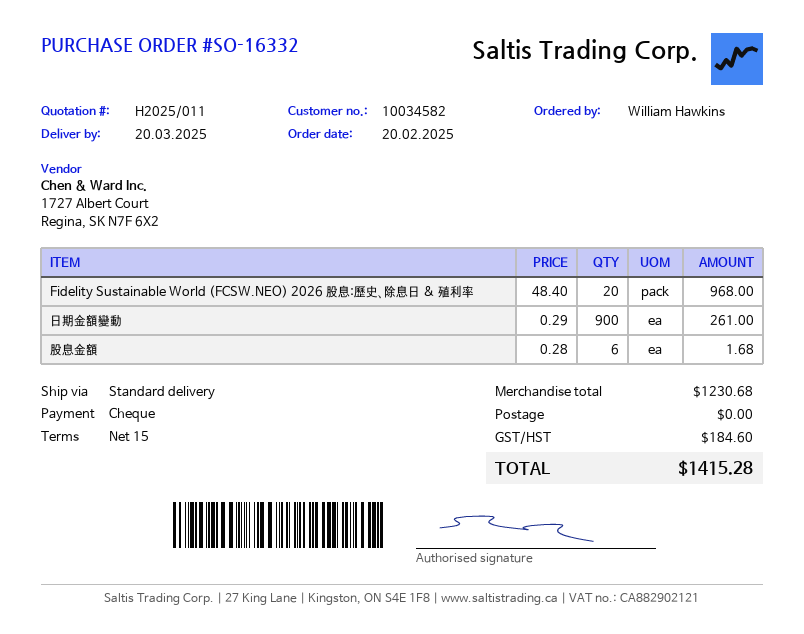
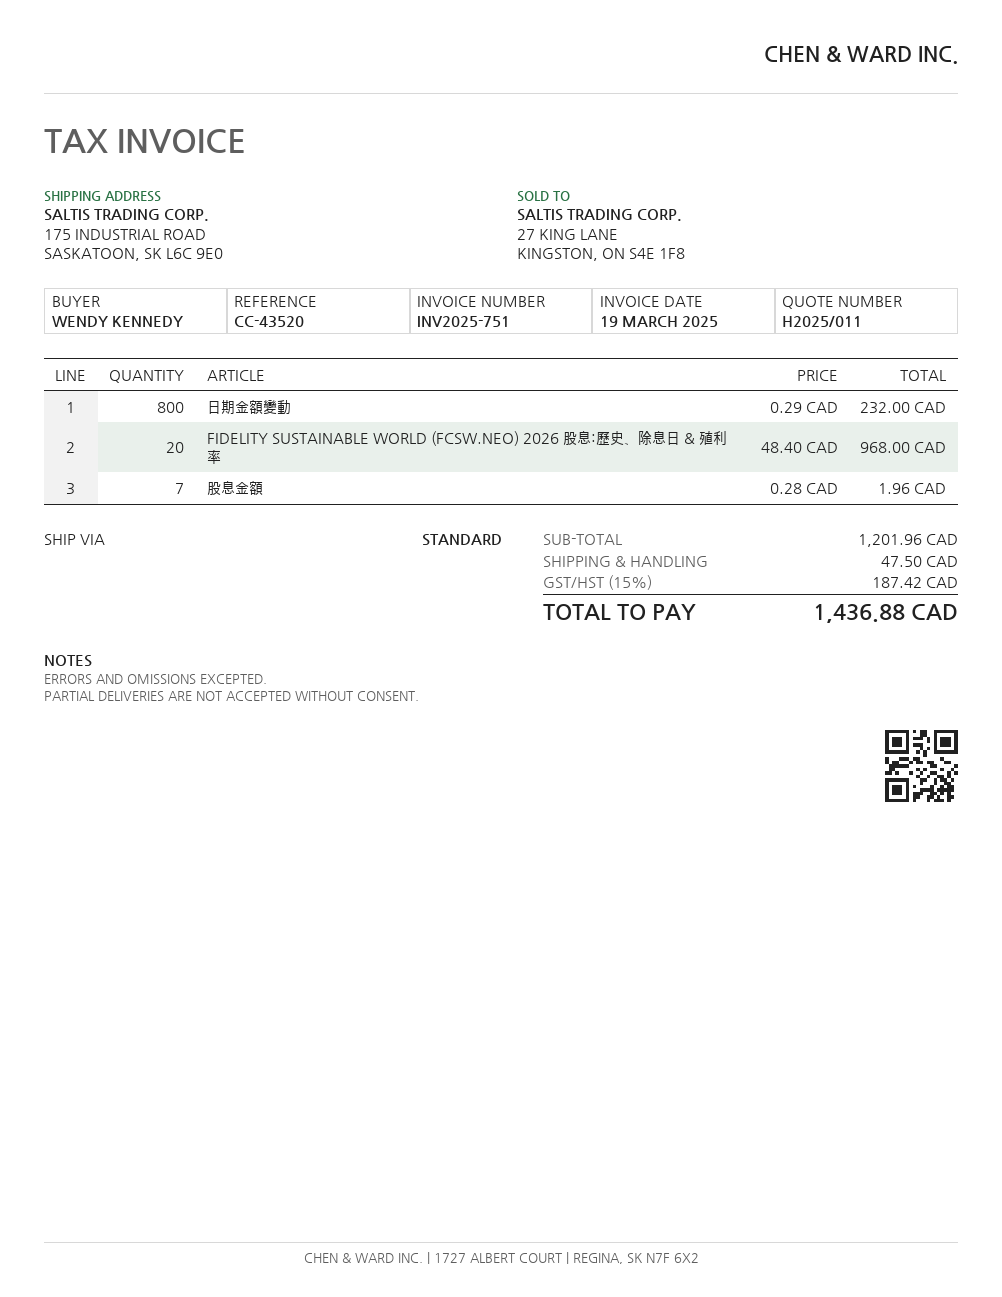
ordered by: William Hawkins -> WENDY KENNEDY
日期金額變動: 900 x 0.29 = 261.00 -> 800 x 0.29 = 232.00
股息金額: 6 x 0.28 = 1.68 -> 7 x 0.28 = 1.96
subtotal: 1230.68 -> 1201.96
shipping: 0.00 -> 47.50
tax: 184.60 -> 187.42
total: 1415.28 -> 1436.88

